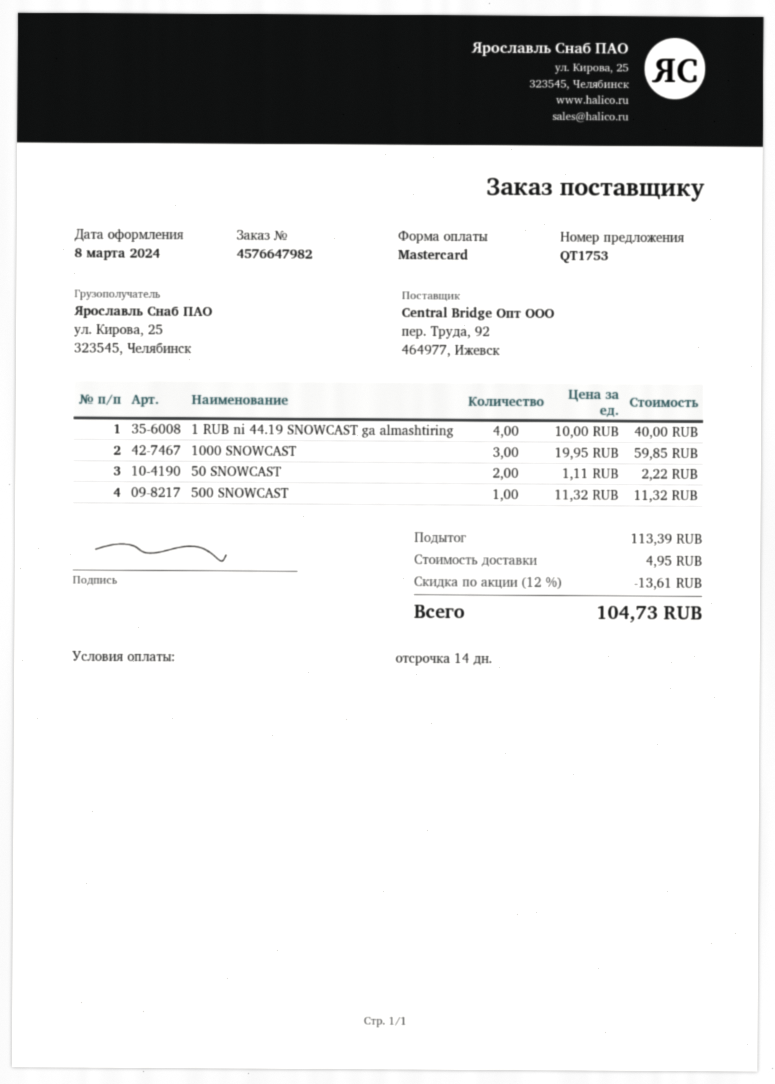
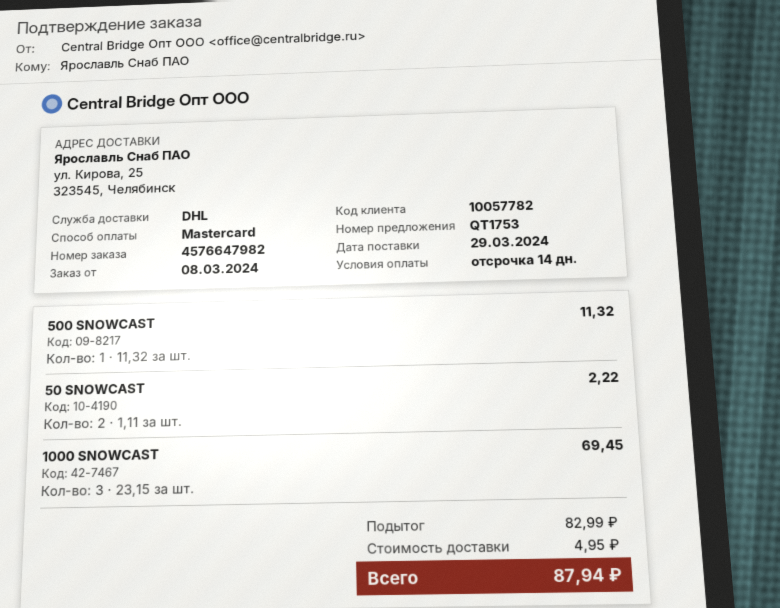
1 RUB ni 44.19 SNOWCAST ga almashtiring: 4 x 10.00 = 40.00 -> none
1000 SNOWCAST: 3 x 19.95 = 59.85 -> 3 x 23.15 = 69.45
subtotal: 113.39 -> 82.99
discount: 12% = 13.61 -> none
total: 104.73 -> 87.94

